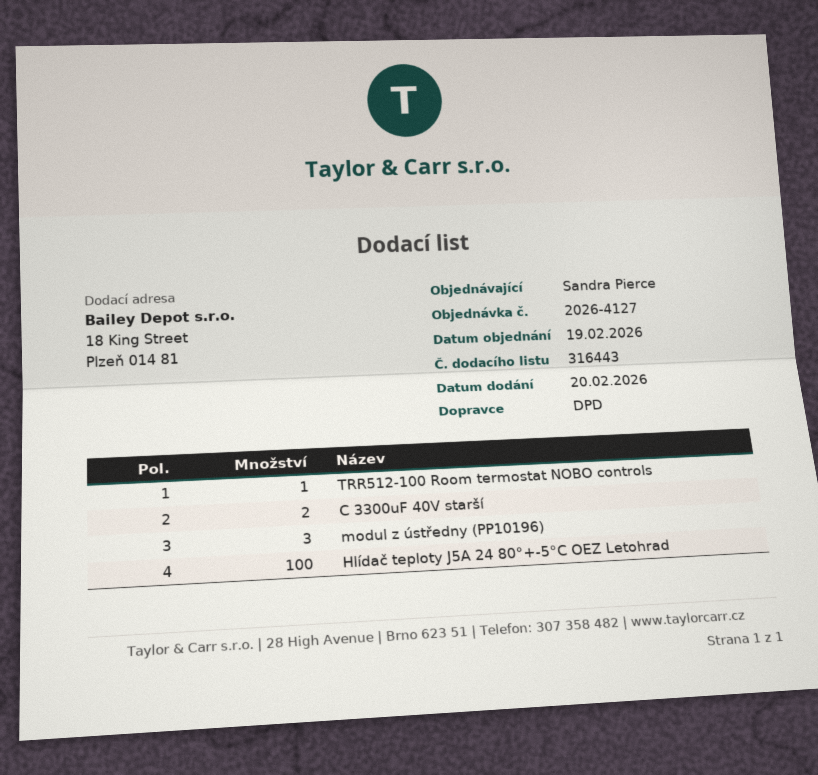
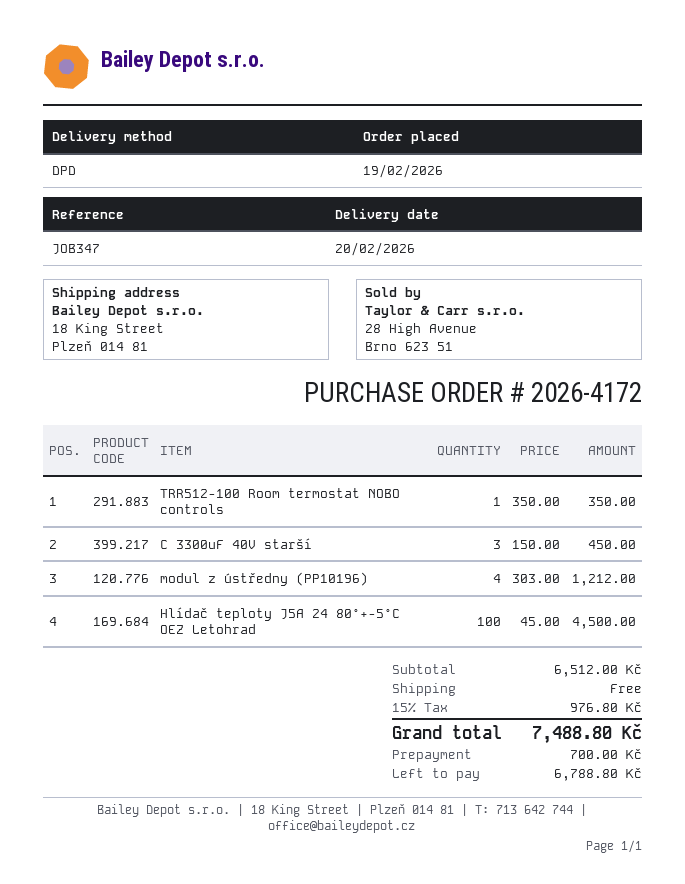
order number: 2026-4127 -> 2026-4172
C 3300uF 40V starší: 2 -> 3
modul z ústředny (PP10196): 3 -> 4

